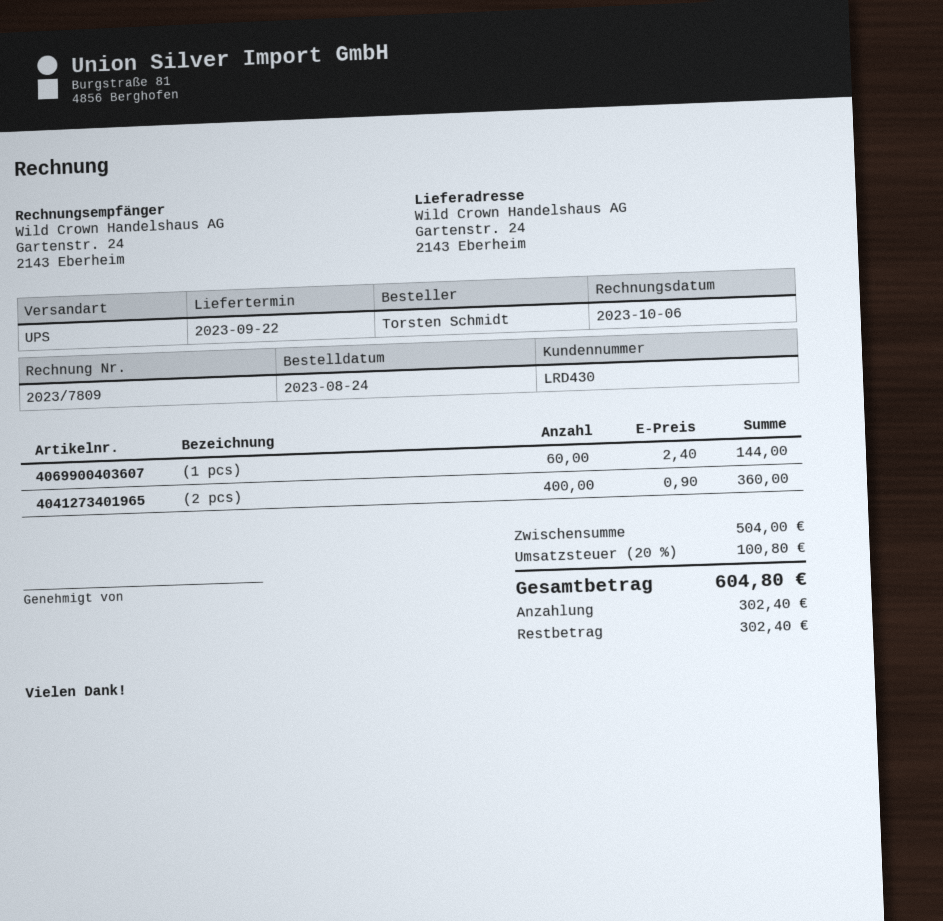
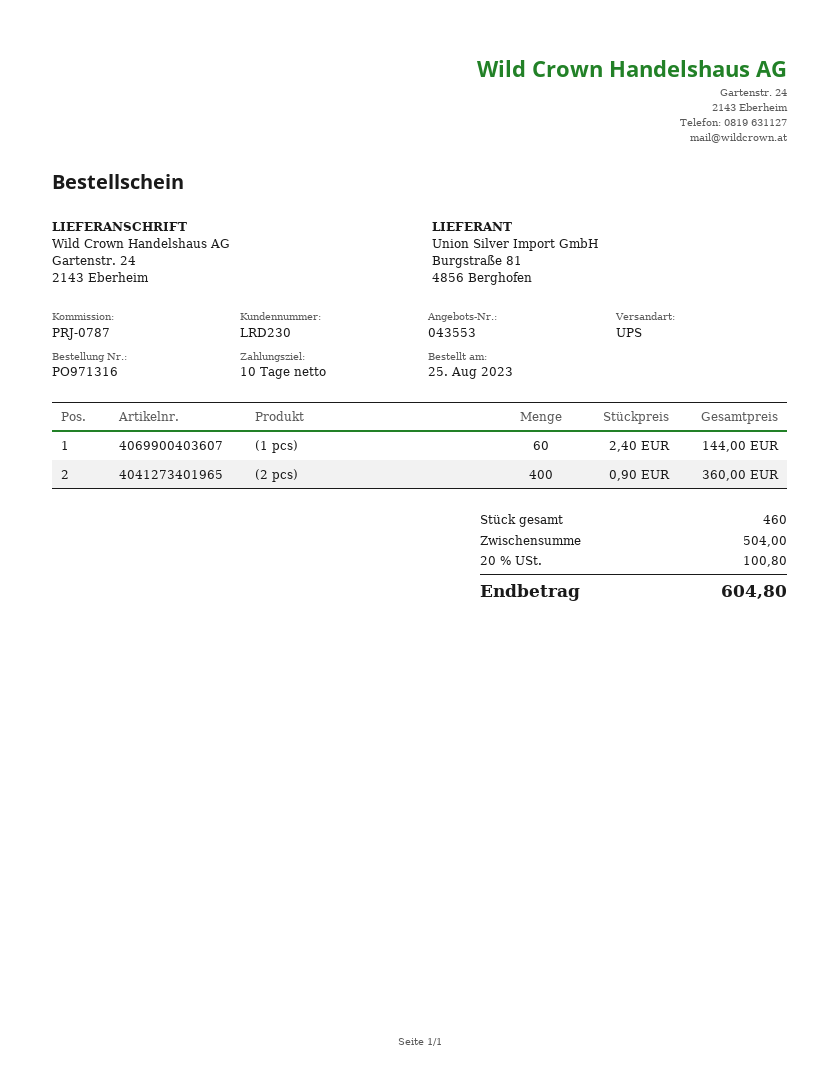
order date: 2023-08-24 -> 2023-08-25
customer number: LRD430 -> LRD230

